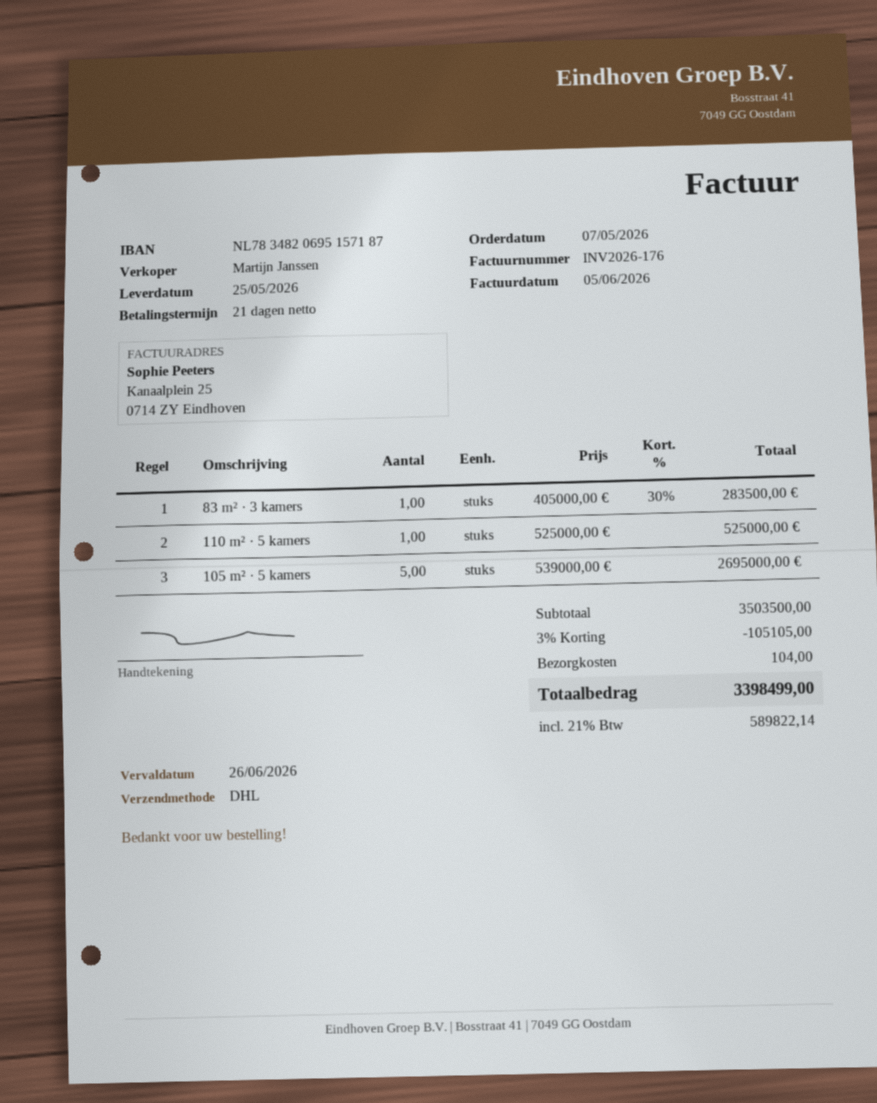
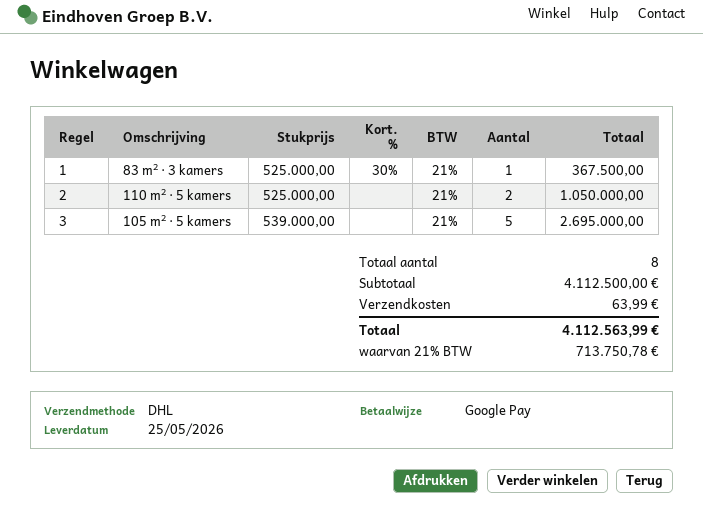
83 m² · 3 kamers: 1 x 405000.00 - 30% = 283500.00 -> 1 x 525000.00 - 30% = 367500.00
110 m² · 5 kamers: 1 x 525000.00 = 525000.00 -> 2 x 525000.00 = 1050000.00
subtotal: 3503500.00 -> 4112500.00
discount: 3% = 105105.00 -> none
shipping: 104.00 -> 63.99
tax: 21% = 589822.14 -> 21% = 713750.78
total: 3398499.00 -> 4112563.99

